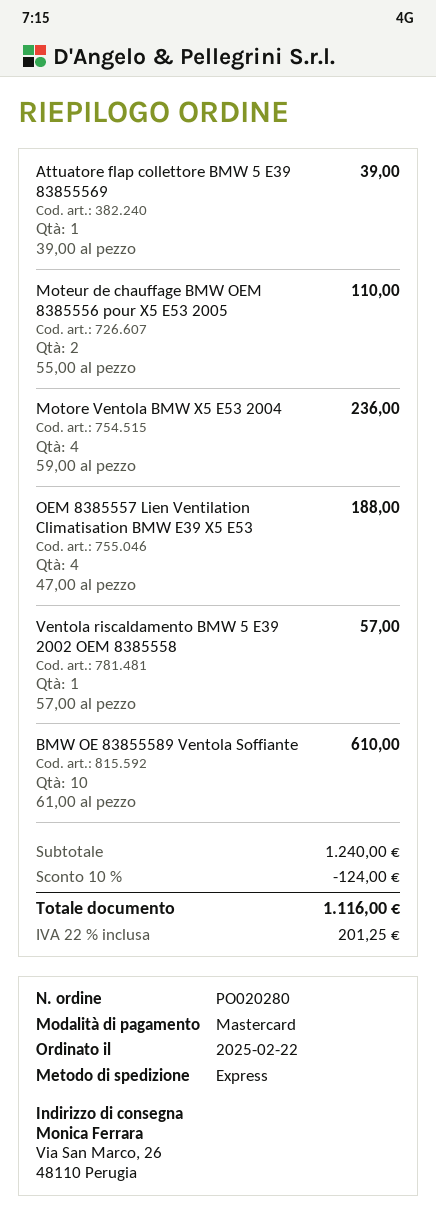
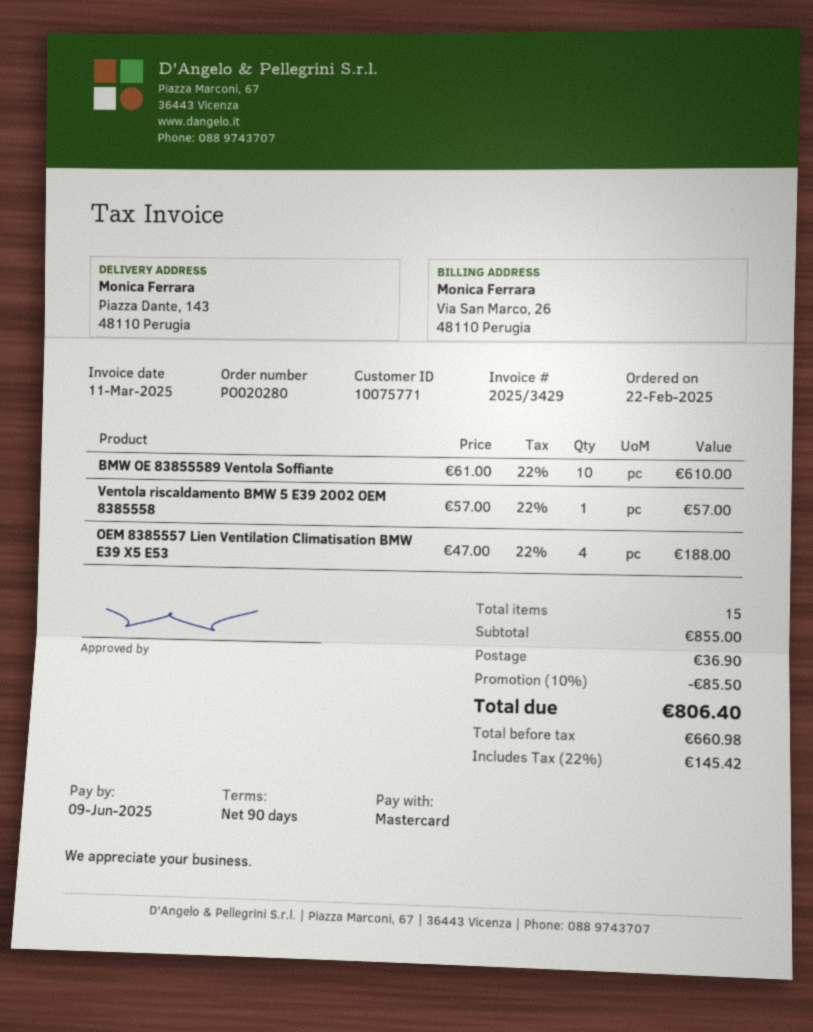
ship to: Via San Marco, 26, 48110 Perugia -> Piazza Dante, 143, 48110 Perugia
Attuatore flap collettore BMW 5 E39 83855569: 1 x 39.00 = 39.00 -> none
Moteur de chauffage BMW OEM 8385556 pour X5 E53 2005: 2 x 55.00 = 110.00 -> none
Motore Ventola BMW X5 E53 2004: 4 x 59.00 = 236.00 -> none
subtotal: 1240.00 -> 855.00
discount: 10% = 124.00 -> 10% = 85.50
shipping: none -> 36.90
tax: 22% = 201.25 -> 22% = 145.42
total: 1116.00 -> 806.40

